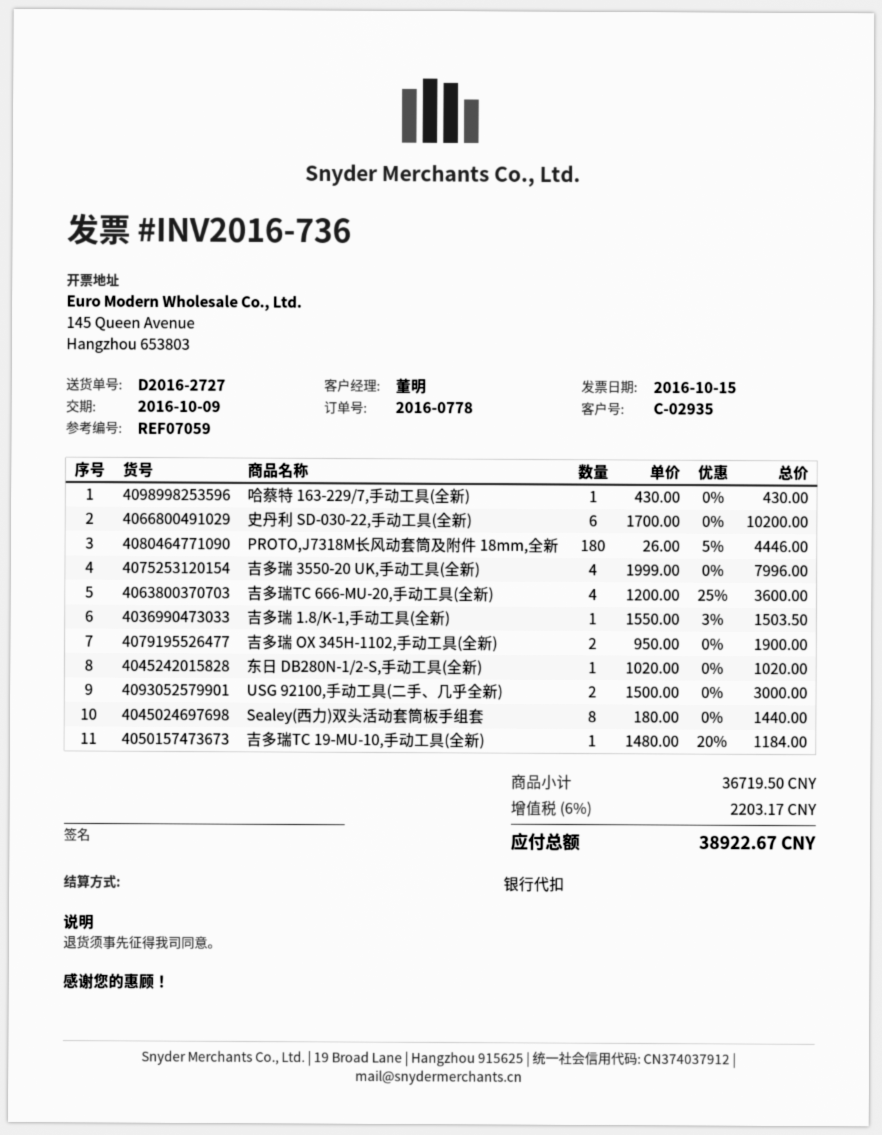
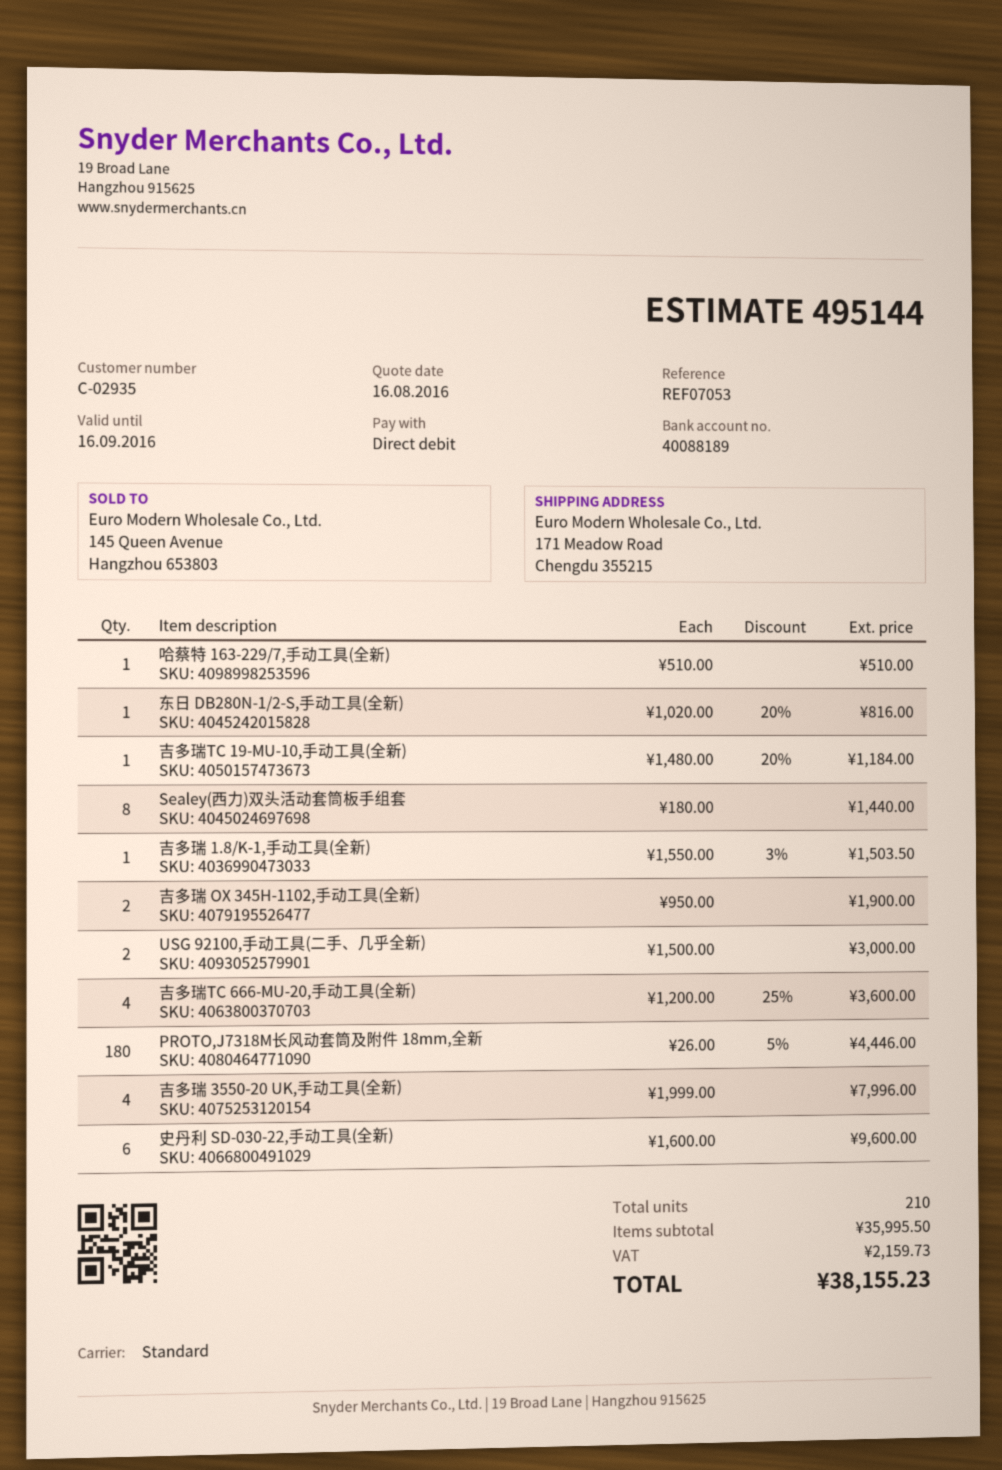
reference: REF07059 -> REF07053
哈蔡特 163-229/7,手动工具(全新): 1 x 430.00 = 430.00 -> 1 x 510.00 = 510.00
史丹利 SD-030-22,手动工具(全新): 6 x 1700.00 = 10200.00 -> 6 x 1600.00 = 9600.00
东日 DB280N-1/2-S,手动工具(全新): 1 x 1020.00 = 1020.00 -> 1 x 1020.00 - 20% = 816.00
subtotal: 36719.50 -> 35995.50
tax: 2203.17 -> 2159.73
total: 38922.67 -> 38155.23

